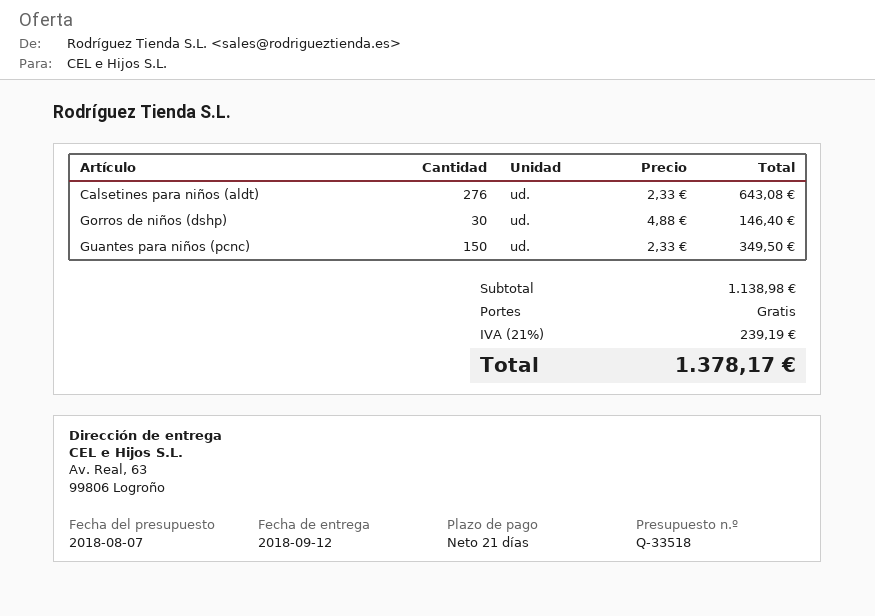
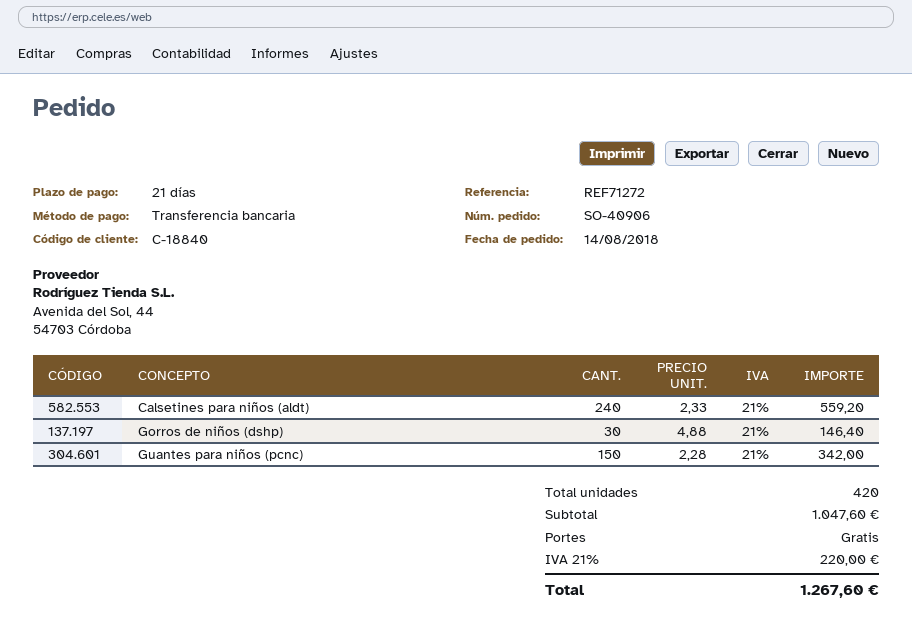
Calsetines para niños (aldt): 276 x 2.33 = 643.08 -> 240 x 2.33 = 559.20
Guantes para niños (pcnc): 150 x 2.33 = 349.50 -> 150 x 2.28 = 342.00
subtotal: 1138.98 -> 1047.60
tax: 21% = 239.19 -> 21% = 220.00
total: 1378.17 -> 1267.60

